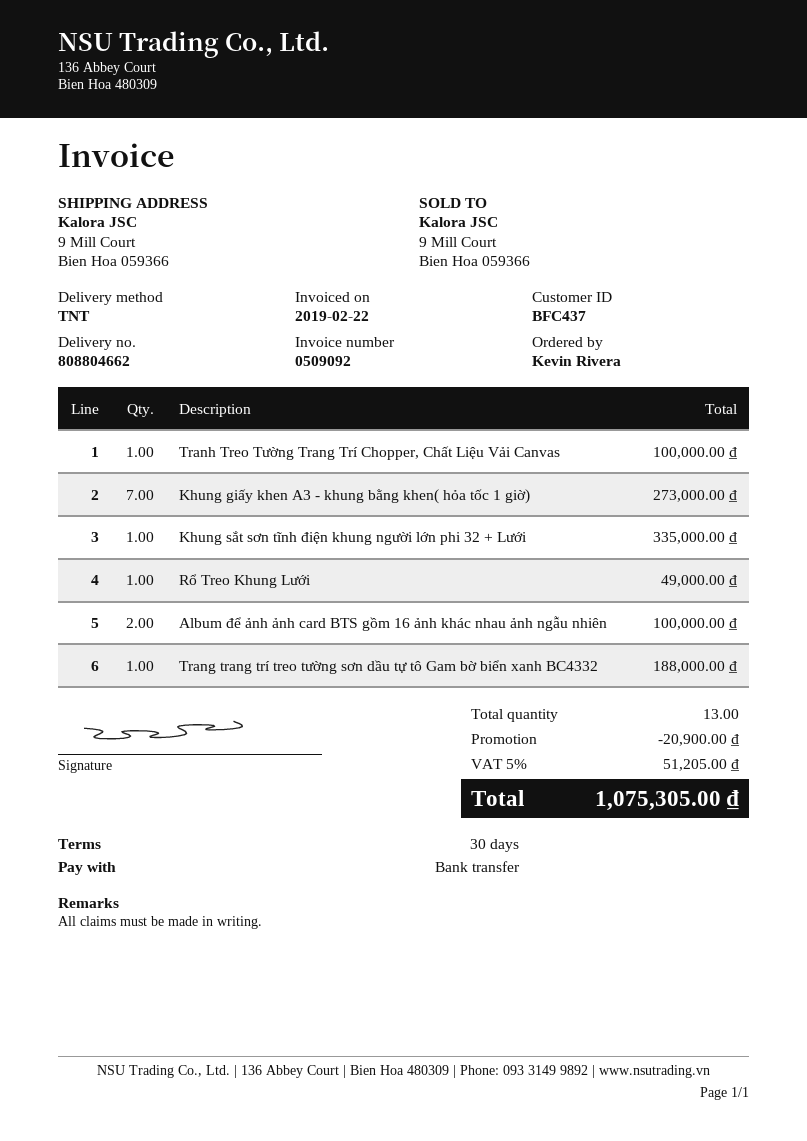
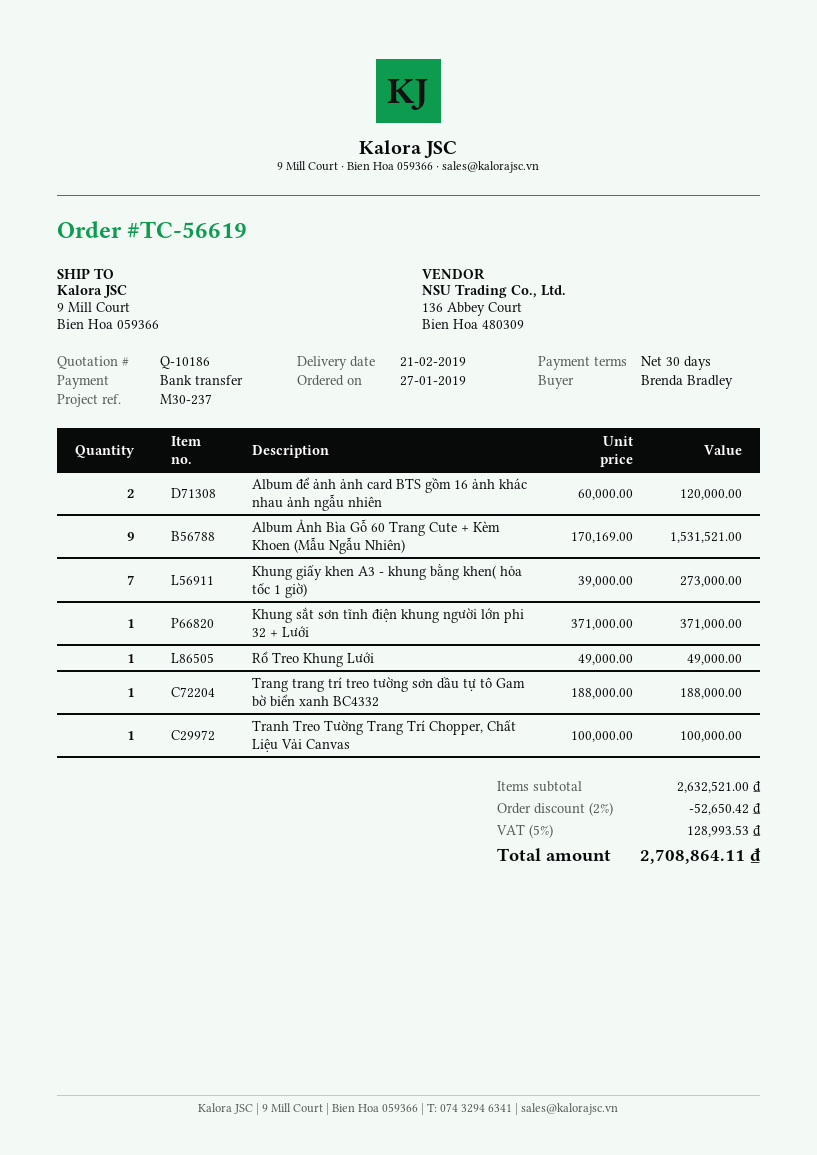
ordered by: Kevin Rivera -> Brenda Bradley
Khung sắt sơn tĩnh điện khung người lớn phi 32 + Lưới: 1 for 335000.00 -> 1 for 371000.00
Album để ảnh ảnh card BTS gồm 16 ảnh khác nhau ảnh ngẫu nhiên: 2 for 100000.00 -> 2 for 120000.00
Album Ảnh Bìa Gỗ 60 Trang Cute + Kèm Khoen (Mẫu Ngẫu Nhiên): none -> 9 for 1531521.00
discount: 20900.00 -> 52650.42
tax: 5% = 51205.00 -> 5% = 128993.53
total: 1075305.00 -> 2708864.11

